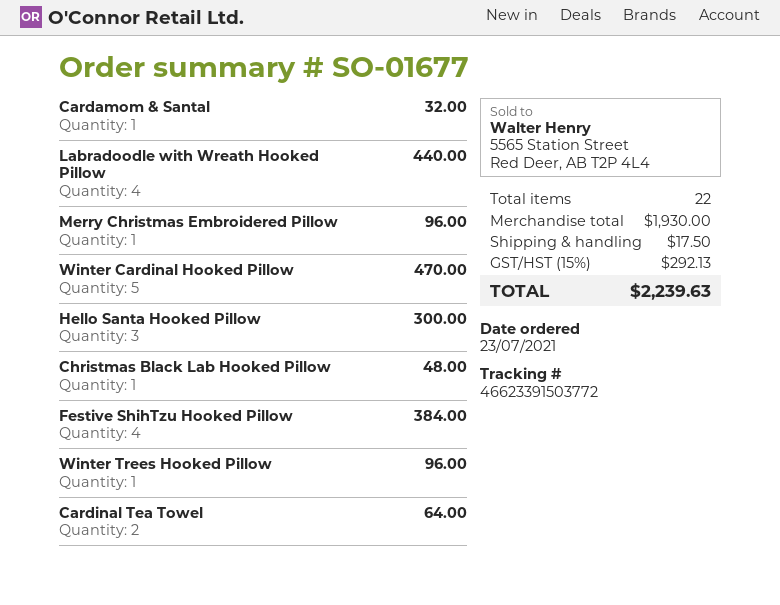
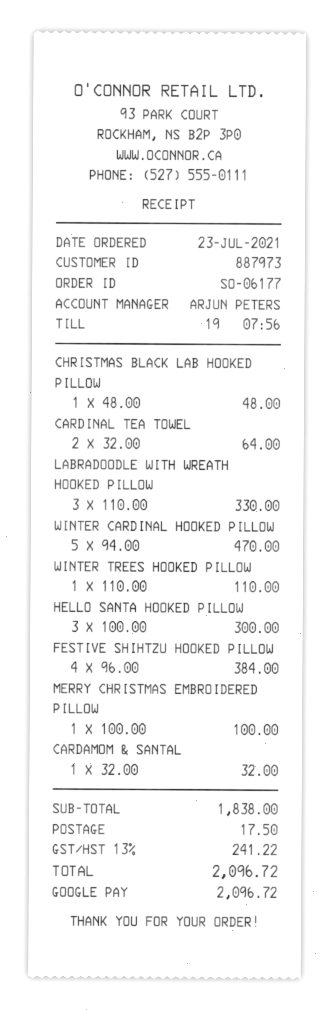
order number: SO-01677 -> SO-06177
Labradoodle with Wreath Hooked Pillow: 4 for 440.00 -> 3 for 330.00
Merry Christmas Embroidered Pillow: 1 for 96.00 -> 1 for 100.00
Winter Trees Hooked Pillow: 1 for 96.00 -> 1 for 110.00
subtotal: 1930.00 -> 1838.00
tax: 15% = 292.13 -> 13% = 241.22
total: 2239.63 -> 2096.72

